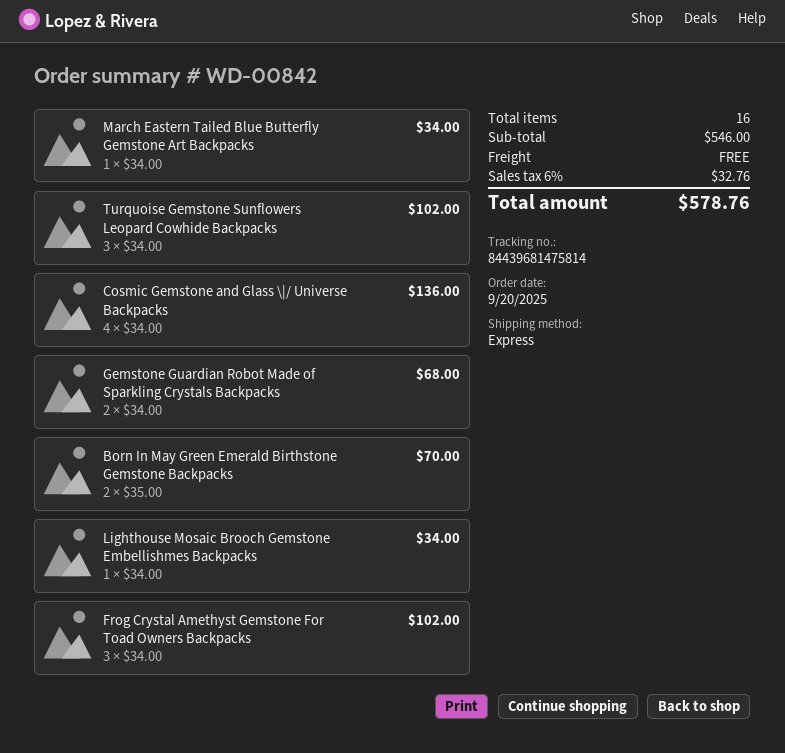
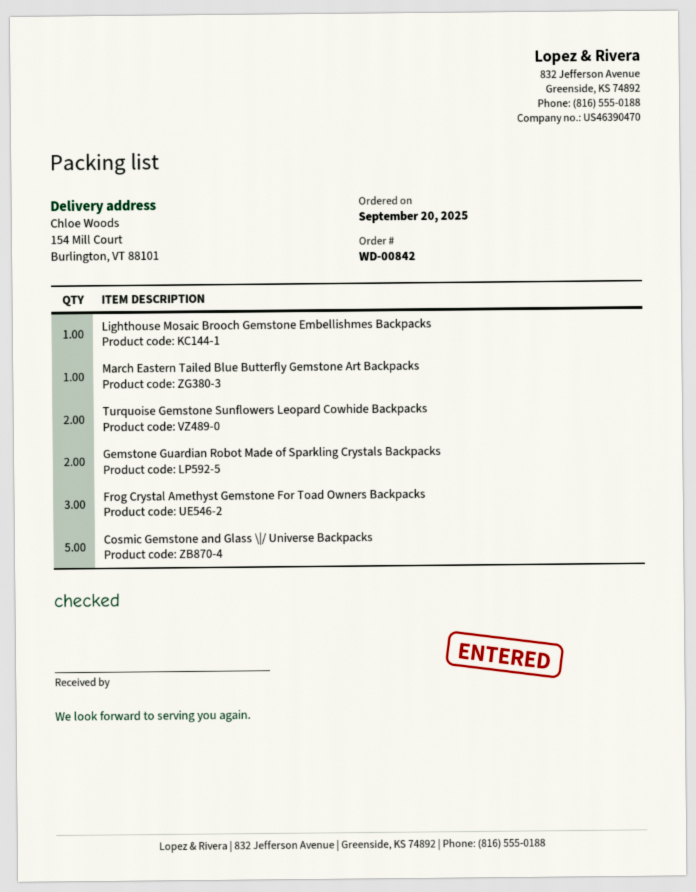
Turquoise Gemstone Sunflowers Leopard Cowhide Backpacks: 3 -> 2
Cosmic Gemstone and Glass \|/ Universe Backpacks: 4 -> 5
Born In May Green Emerald Birthstone Gemstone Backpacks: 2 -> none

